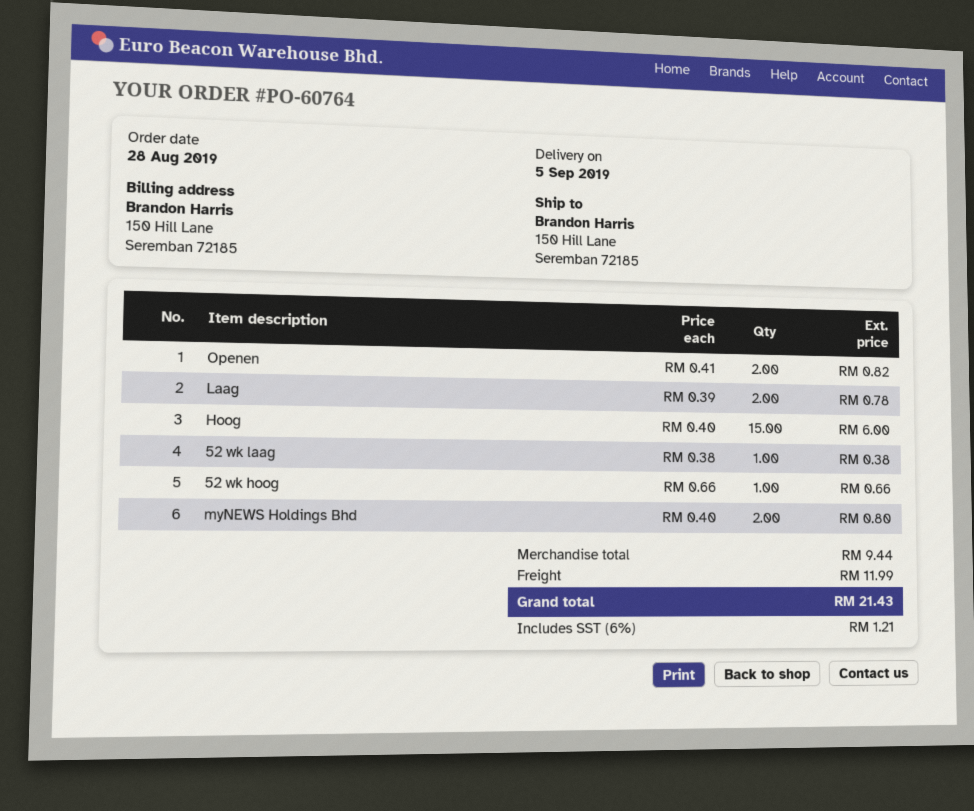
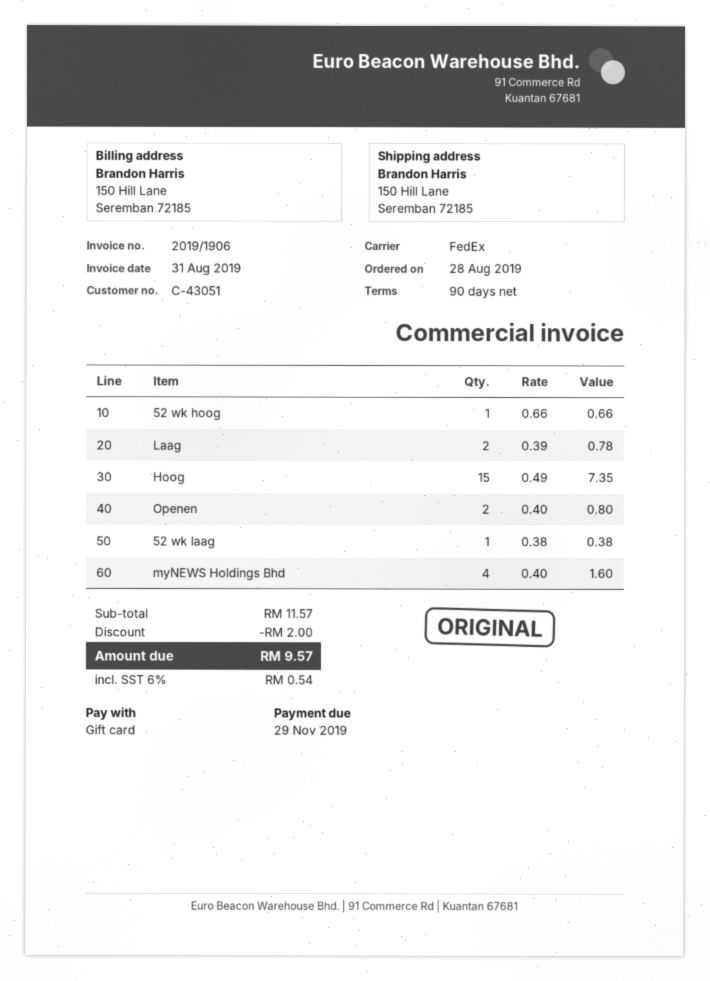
Openen: 2 x 0.41 = 0.82 -> 2 x 0.40 = 0.80
Hoog: 15 x 0.40 = 6.00 -> 15 x 0.49 = 7.35
myNEWS Holdings Bhd: 2 x 0.40 = 0.80 -> 4 x 0.40 = 1.60
subtotal: 9.44 -> 11.57
discount: none -> 2.00
shipping: 11.99 -> none
tax: 6% = 1.21 -> 6% = 0.54
total: 21.43 -> 9.57

